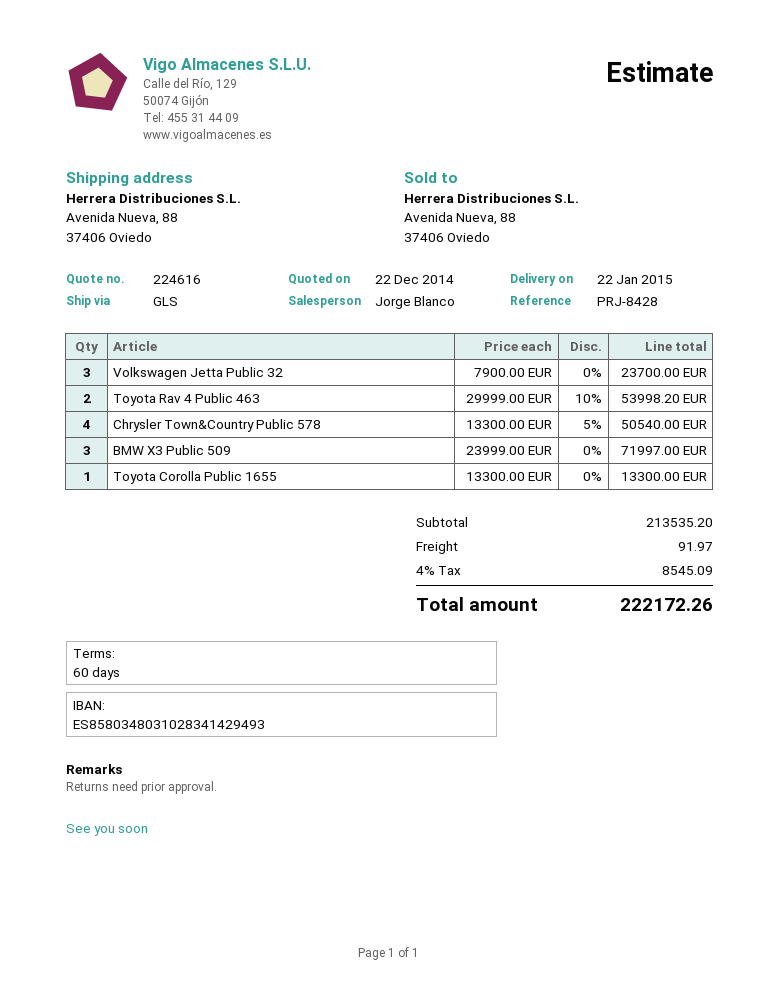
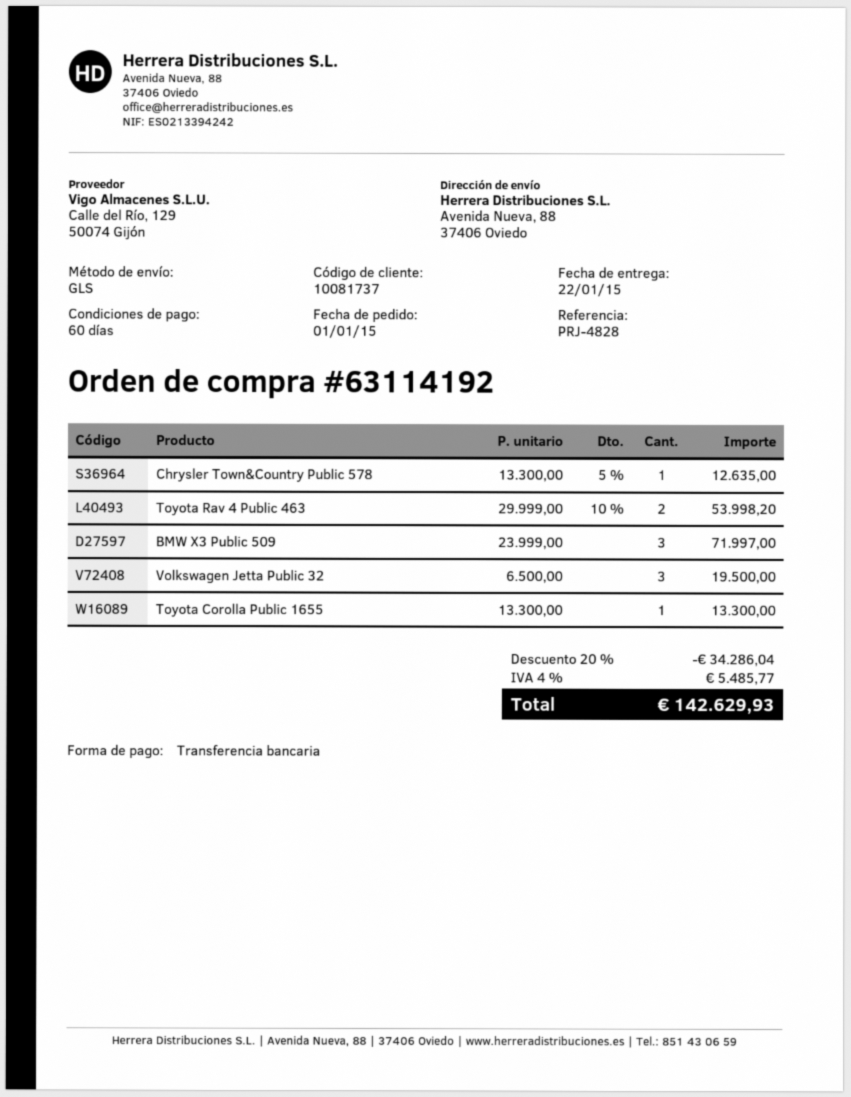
reference: PRJ-8428 -> PRJ-4828
Volkswagen Jetta Public 32: 3 x 7900.00 = 23700.00 -> 3 x 6500.00 = 19500.00
Chrysler Town&Country Public 578: 4 x 13300.00 - 5% = 50540.00 -> 1 x 13300.00 - 5% = 12635.00
discount: none -> 20% = 34286.04
shipping: 91.97 -> none
tax: 4% = 8545.09 -> 4% = 5485.77
total: 222172.26 -> 142629.93

